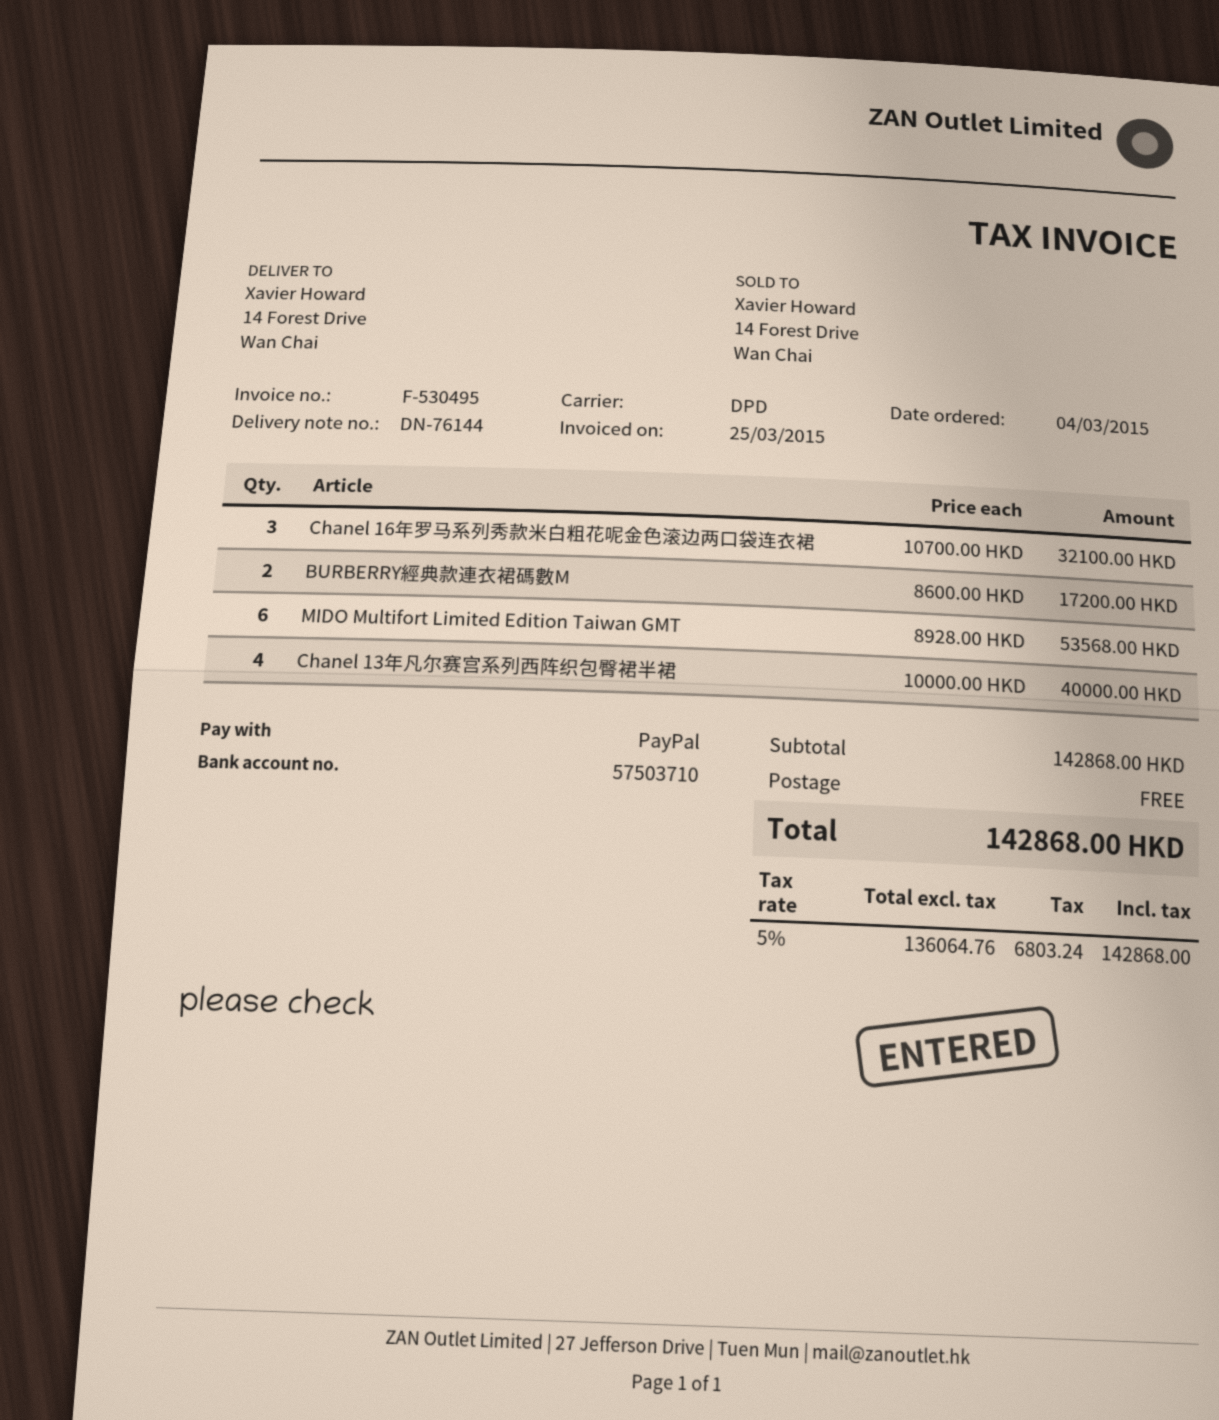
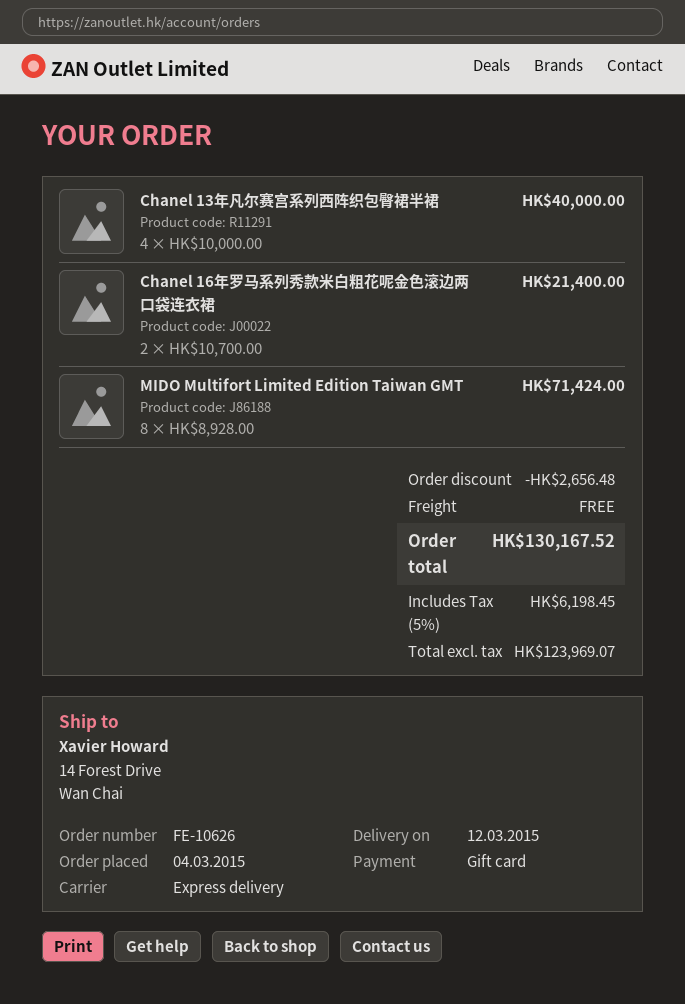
payment method: PayPal -> gift card
shipping method: DPD -> express
Chanel 16年罗马系列秀款米白粗花呢金色滚边两口袋连衣裙: 3 x 10700.00 = 32100.00 -> 2 x 10700.00 = 21400.00
BURBERRY經典款連衣裙碼數M: 2 x 8600.00 = 17200.00 -> none
MIDO Multifort Limited Edition Taiwan GMT: 6 x 8928.00 = 53568.00 -> 8 x 8928.00 = 71424.00
discount: none -> 2656.48
net: 136064.76 -> 123969.07
tax: 5% = 6803.24 -> 5% = 6198.45
total: 142868.00 -> 130167.52

